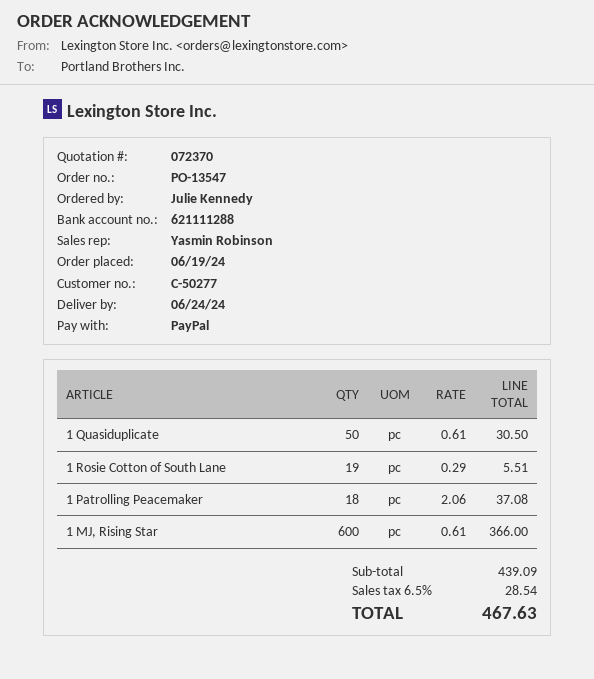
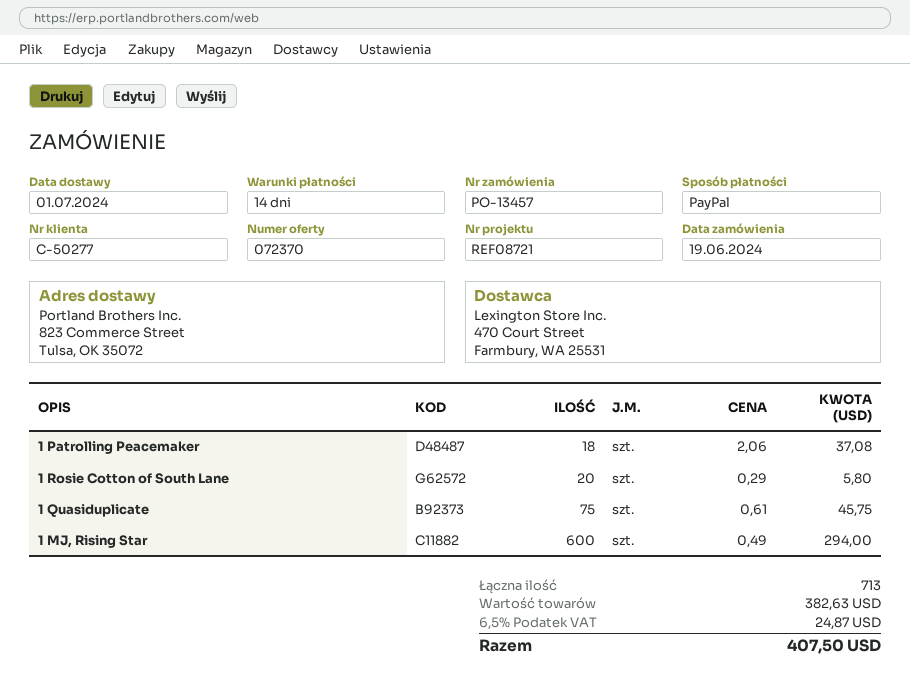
order number: PO-13547 -> PO-13457
delivery date: 2024-06-24 -> 2024-07-01
1 Quasiduplicate: 50 x 0.61 = 30.50 -> 75 x 0.61 = 45.75
1 Rosie Cotton of South Lane: 19 x 0.29 = 5.51 -> 20 x 0.29 = 5.80
1 MJ, Rising Star: 600 x 0.61 = 366.00 -> 600 x 0.49 = 294.00
subtotal: 439.09 -> 382.63
tax: 6.5% = 28.54 -> 6.5% = 24.87
total: 467.63 -> 407.50

